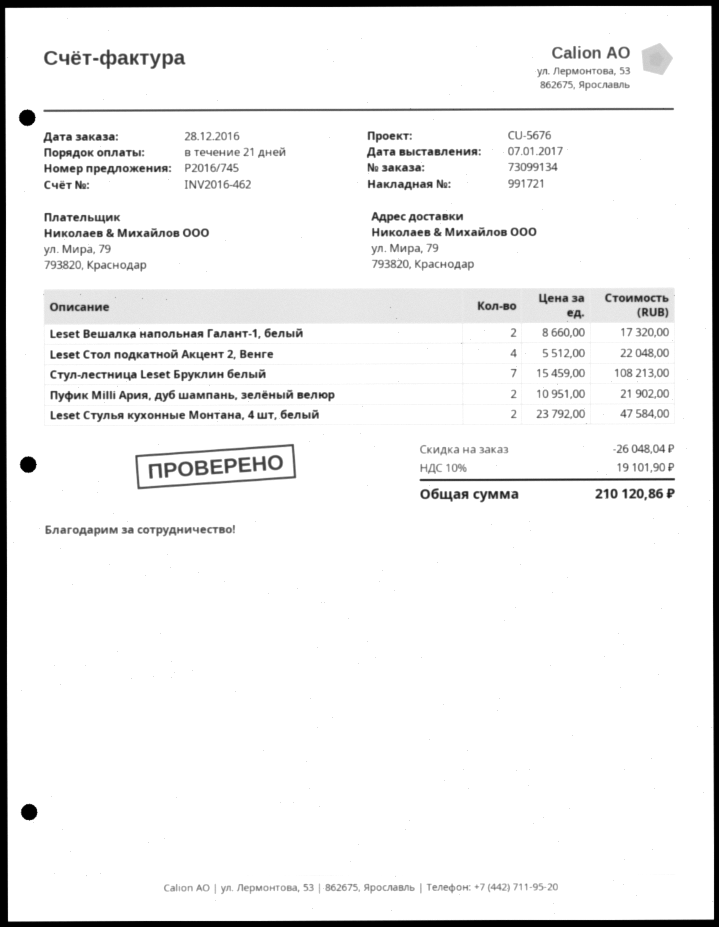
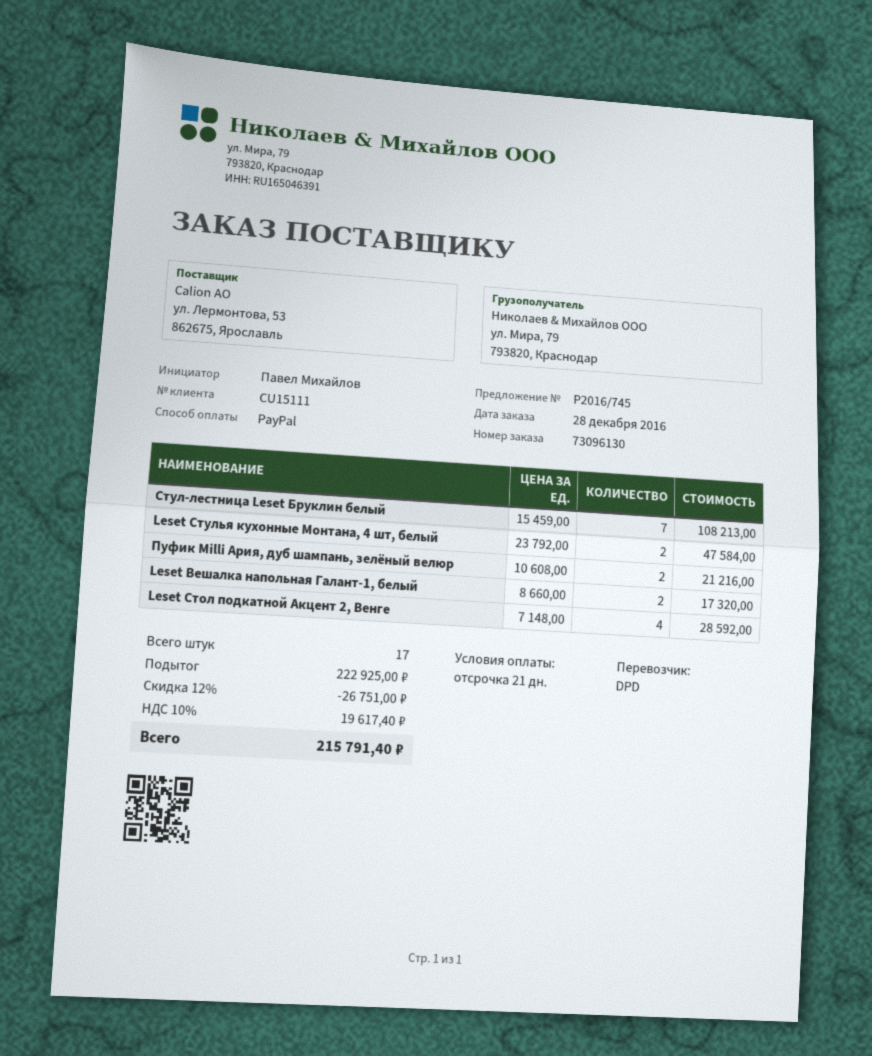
order number: 73099134 -> 73096130
Leset Стол подкатной Акцент 2, Венге: 4 x 5512.00 = 22048.00 -> 4 x 7148.00 = 28592.00
Пуфик Milli Ария, дуб шампань, зелёный велюр: 2 x 10951.00 = 21902.00 -> 2 x 10608.00 = 21216.00
discount: 26048.04 -> 26751.00
tax: 10% = 19101.90 -> 10% = 19617.40
total: 210120.86 -> 215791.40

